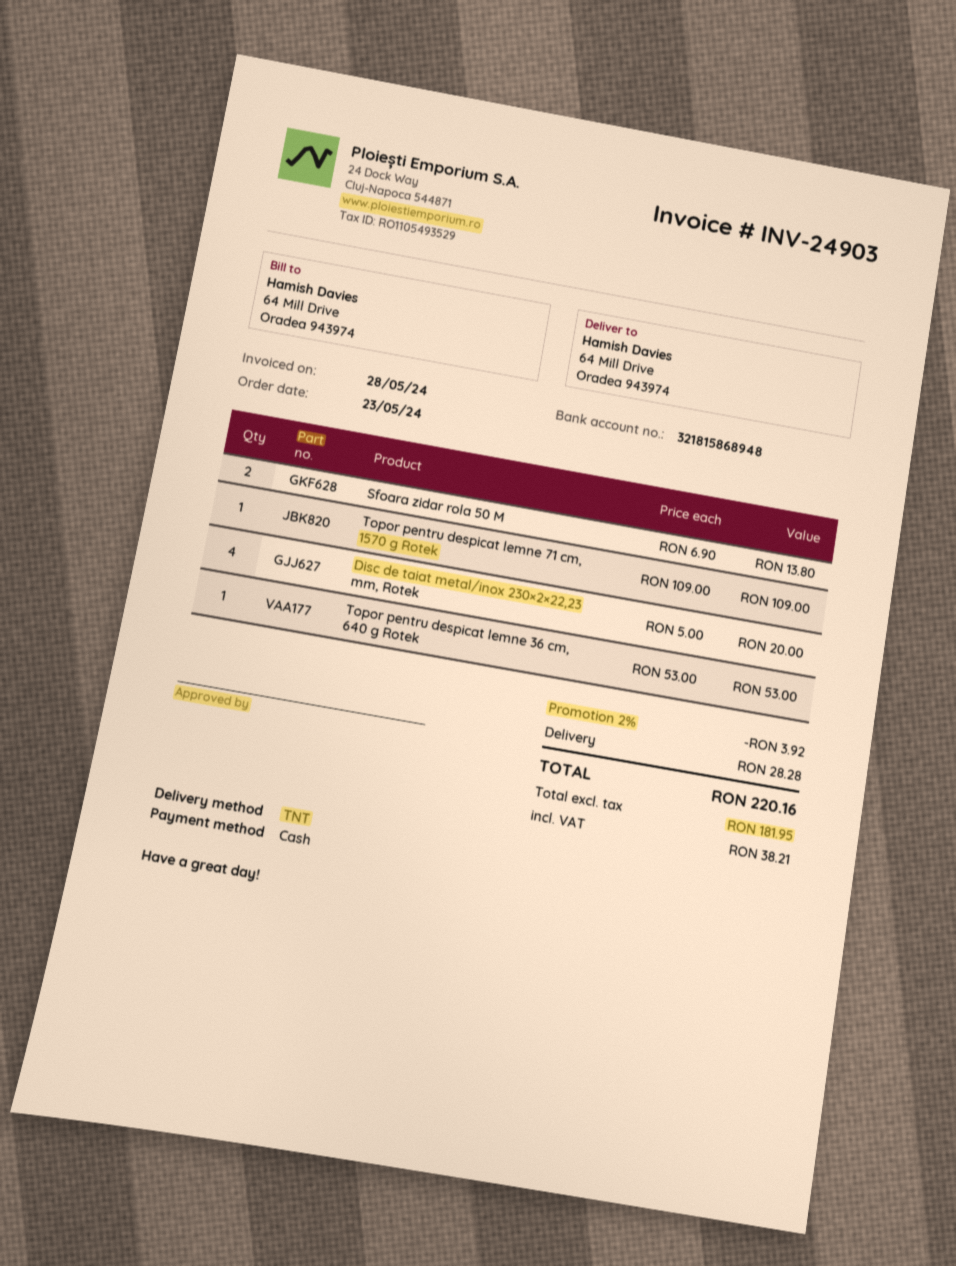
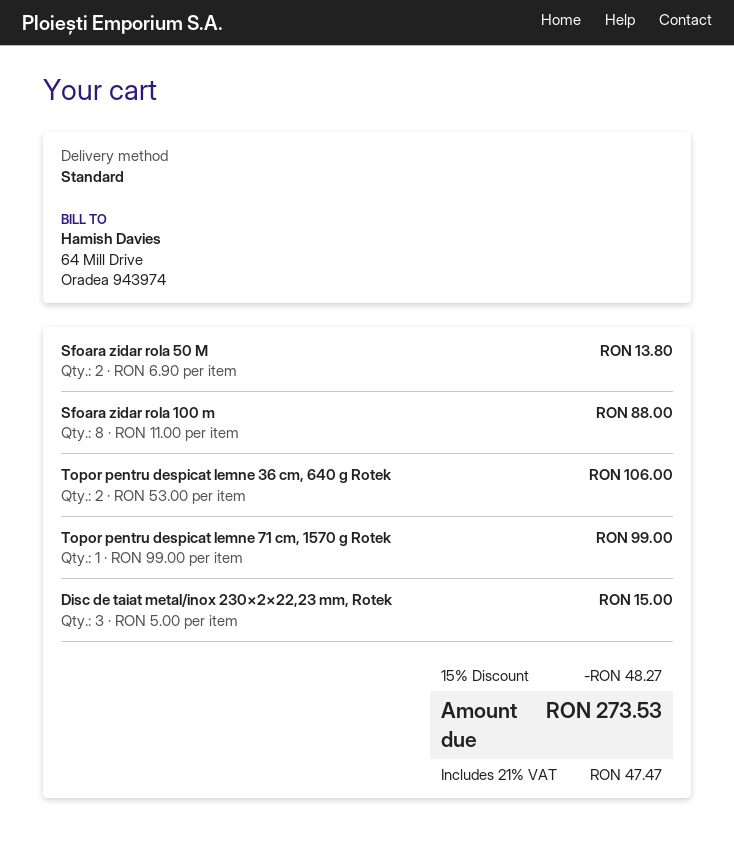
shipping method: TNT -> standard
Topor pentru despicat lemne 71 cm, 1570 g Rotek: 1 x 109.00 = 109.00 -> 1 x 99.00 = 99.00
Disc de taiat metal/inox 230×2×22,23 mm, Rotek: 4 x 5.00 = 20.00 -> 3 x 5.00 = 15.00
Topor pentru despicat lemne 36 cm, 640 g Rotek: 1 x 53.00 = 53.00 -> 2 x 53.00 = 106.00
Sfoara zidar rola 100 m: none -> 8 x 11.00 = 88.00
discount: 2% = 3.92 -> 15% = 48.27
shipping: 28.28 -> none
tax: 38.21 -> 47.47
total: 220.16 -> 273.53

